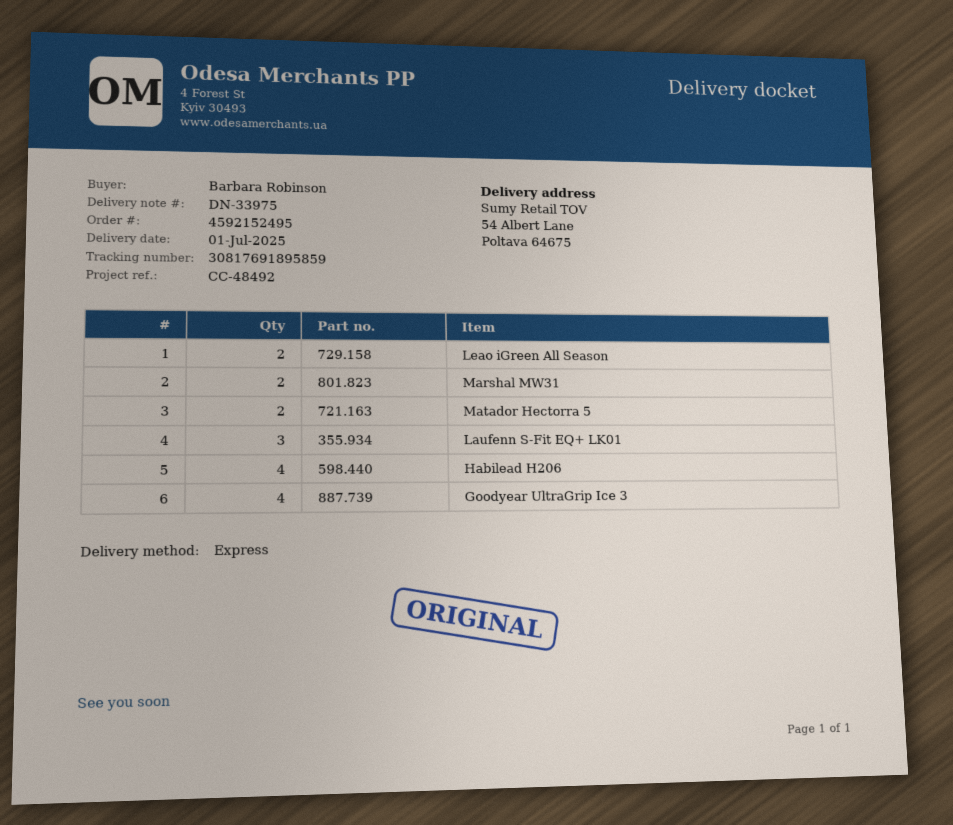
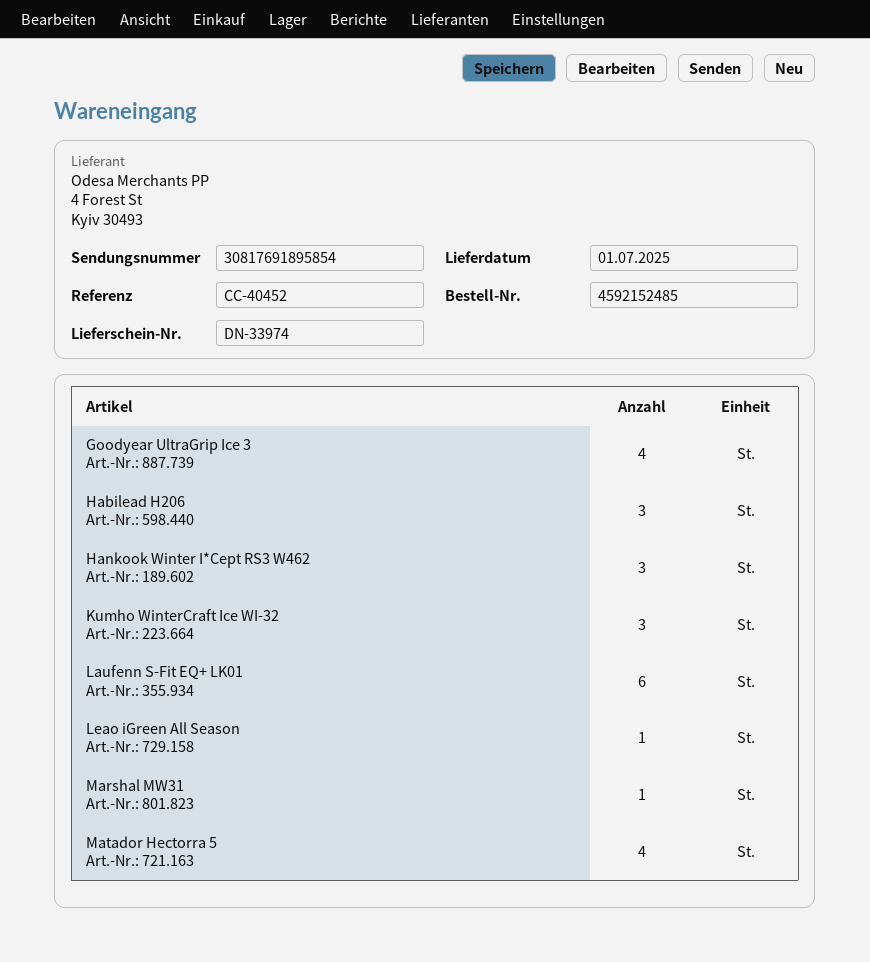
order number: 4592152495 -> 4592152485
delivery note number: DN-33975 -> DN-33974
reference: CC-48492 -> CC-40452
tracking number: 30817691895859 -> 30817691895854
Leao iGreen All Season: 2 -> 1
Marshal MW31: 2 -> 1
Matador Hectorra 5: 2 -> 4
Laufenn S-Fit EQ+ LK01: 3 -> 6
Habilead H206: 4 -> 3
Hankook Winter I*Cept RS3 W462: none -> 3
Kumho WinterCraft Ice WI-32: none -> 3

